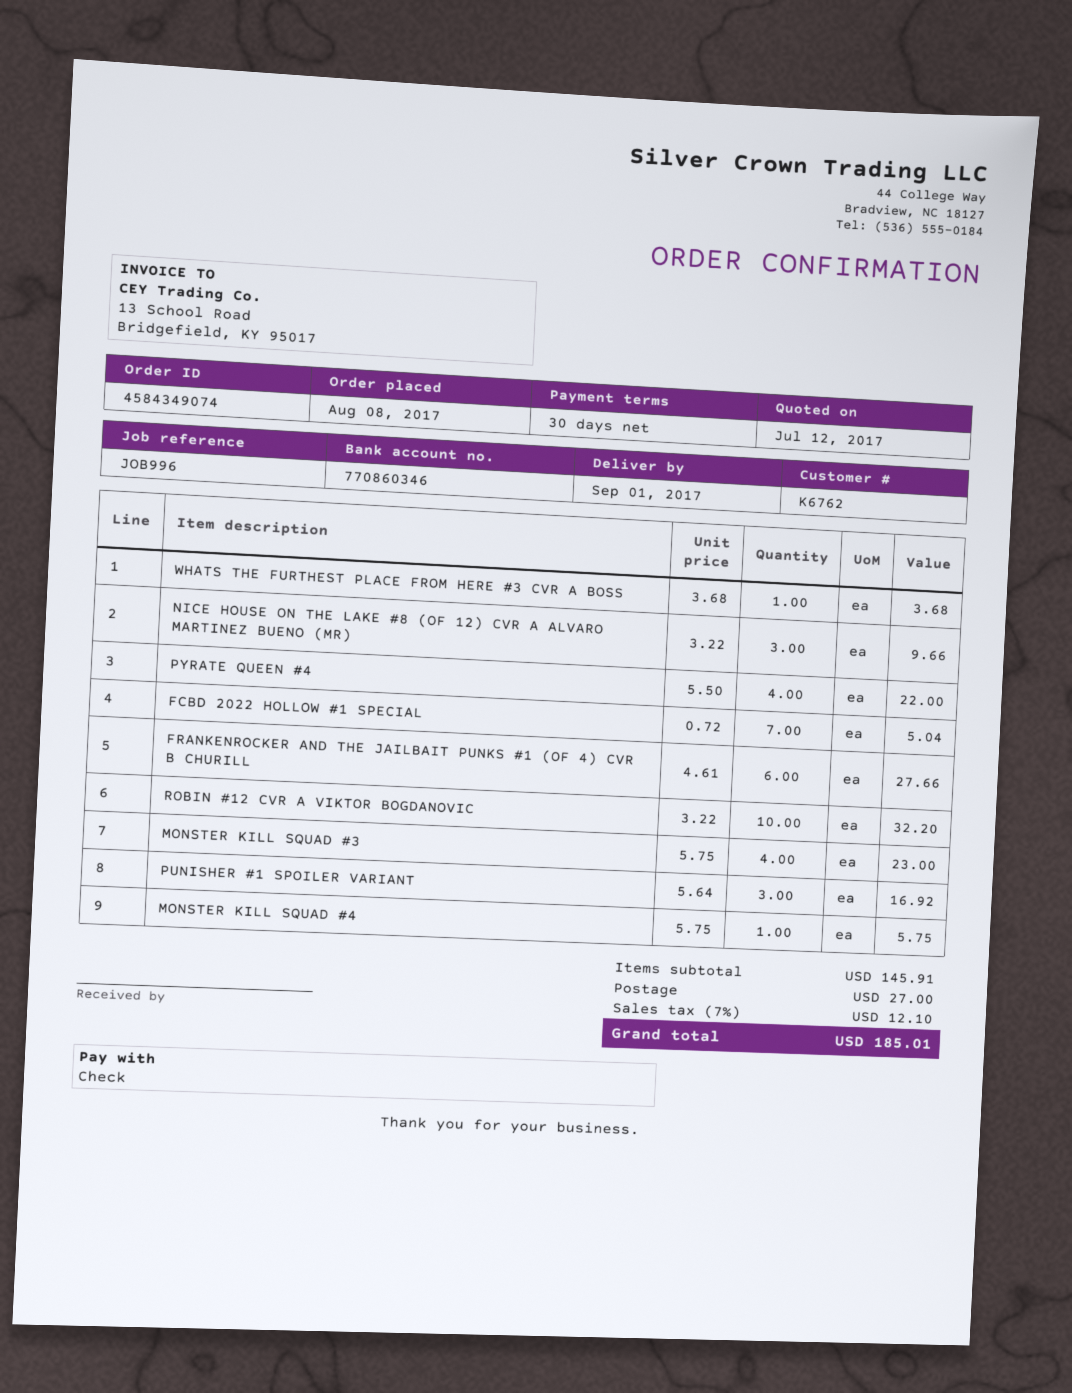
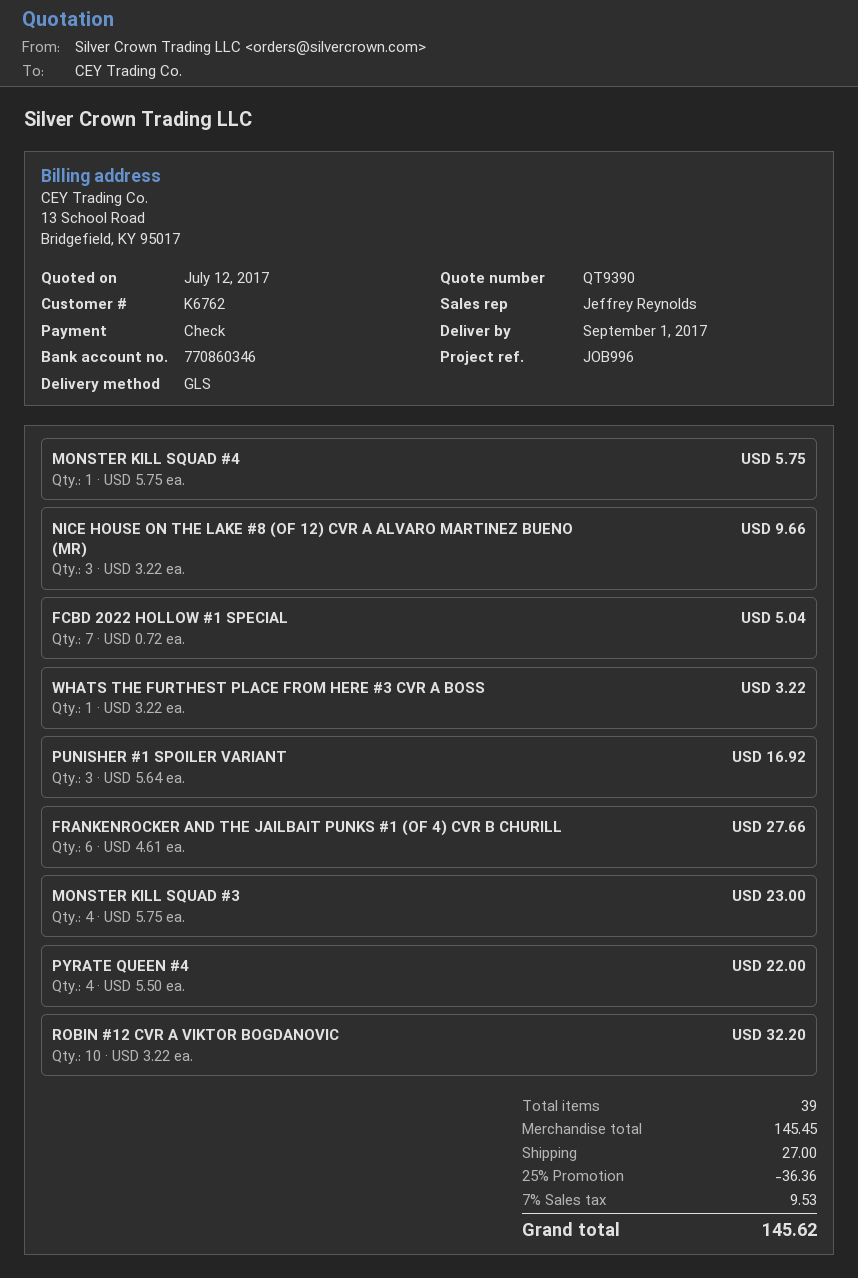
WHATS THE FURTHEST PLACE FROM HERE #3 CVR A BOSS: 1 x 3.68 = 3.68 -> 1 x 3.22 = 3.22
subtotal: 145.91 -> 145.45
discount: none -> 25% = 36.36
tax: 7% = 12.10 -> 7% = 9.53
total: 185.01 -> 145.62

